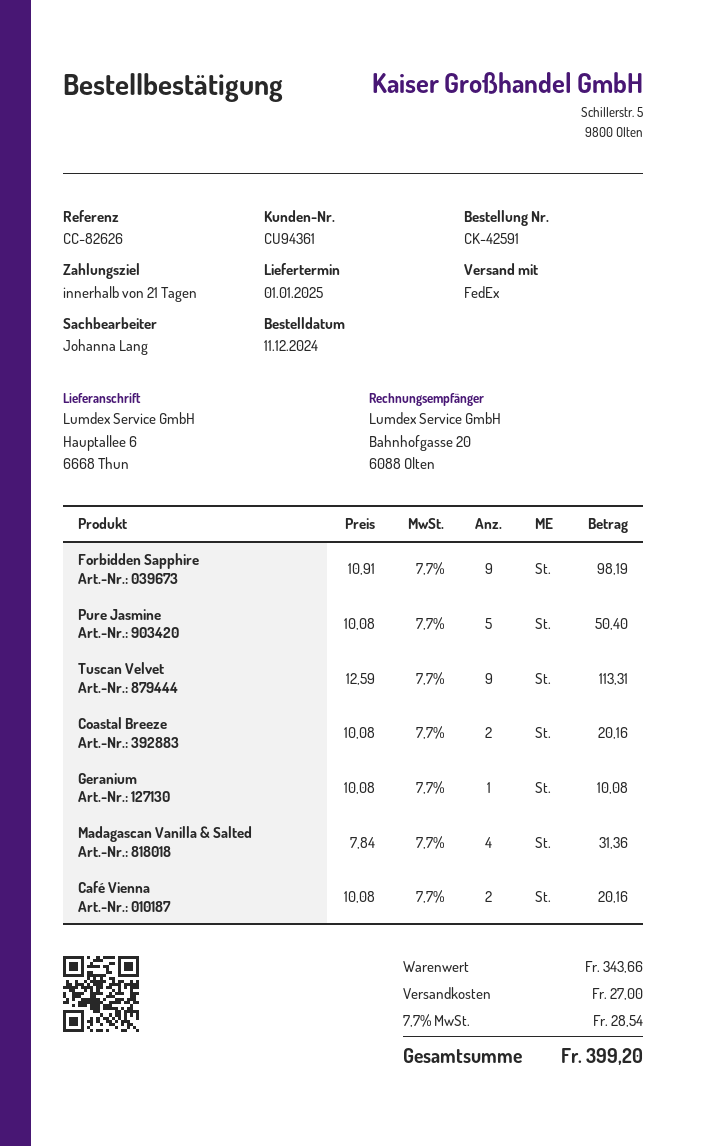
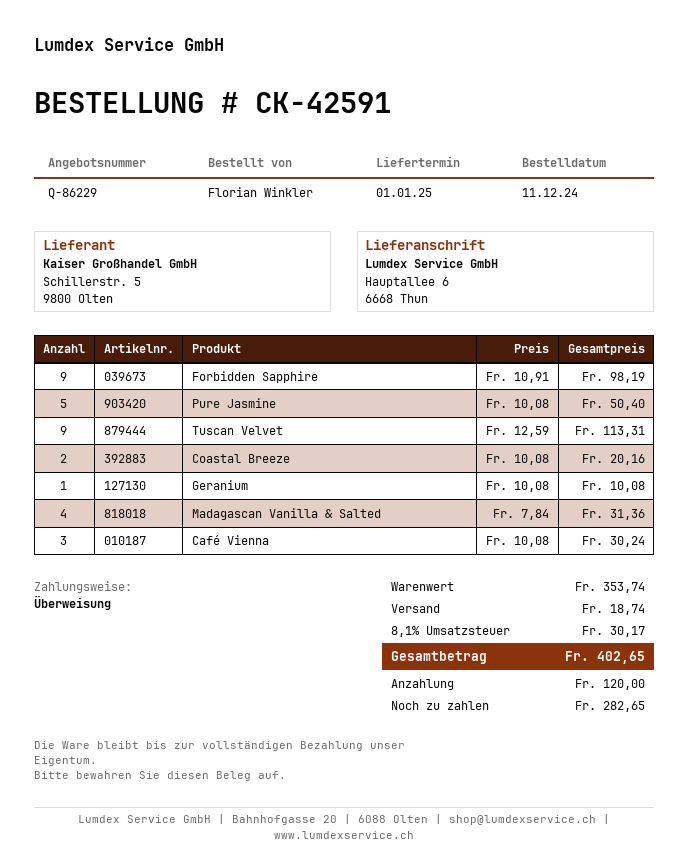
Café Vienna: 2 x 10.08 = 20.16 -> 3 x 10.08 = 30.24
subtotal: 343.66 -> 353.74
shipping: 27.00 -> 18.74
tax: 7.7% = 28.54 -> 8.1% = 30.17
total: 399.20 -> 402.65

